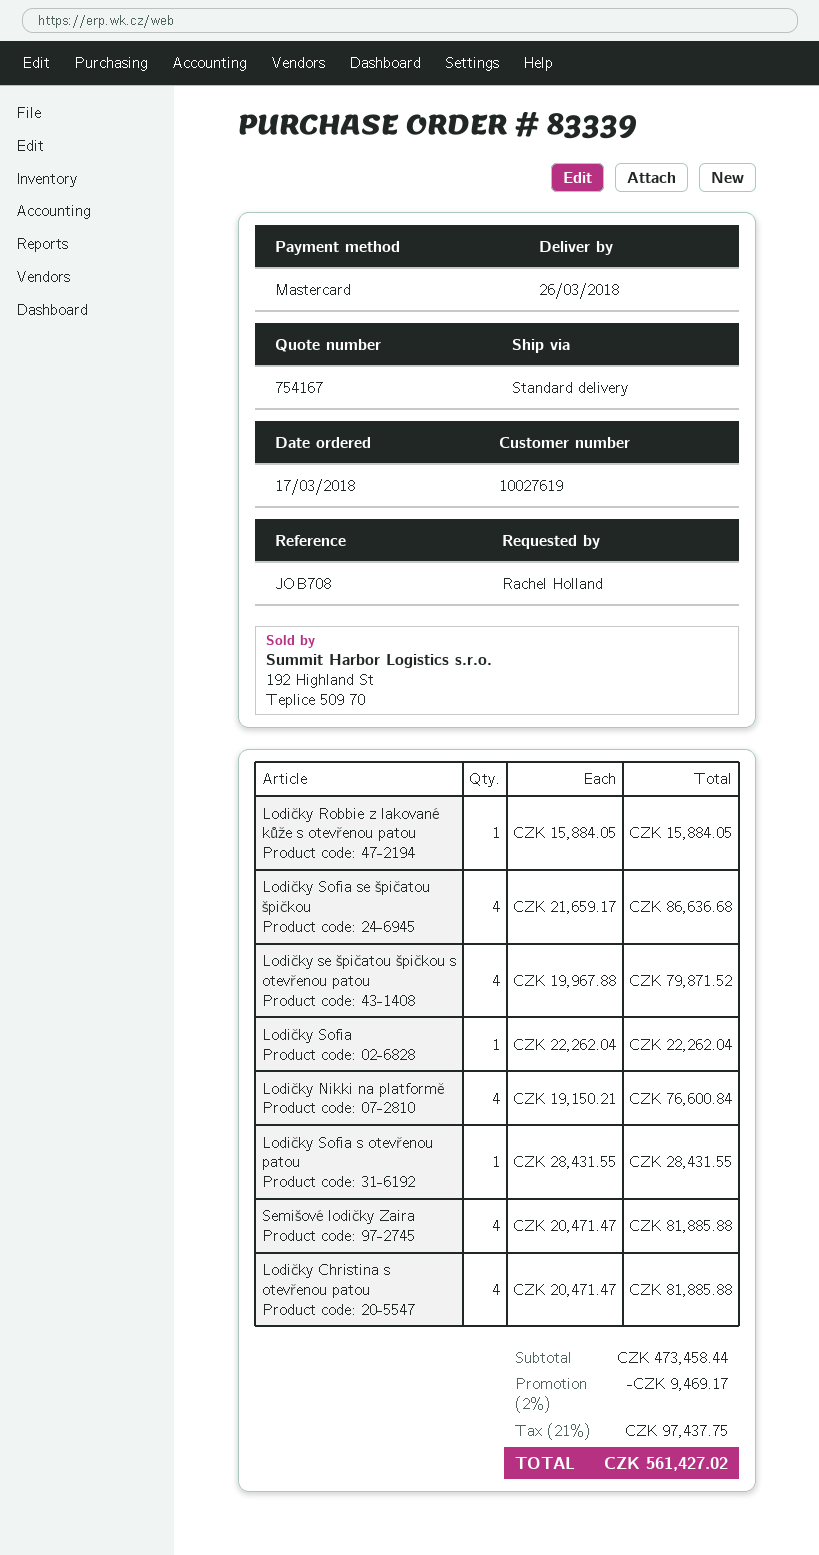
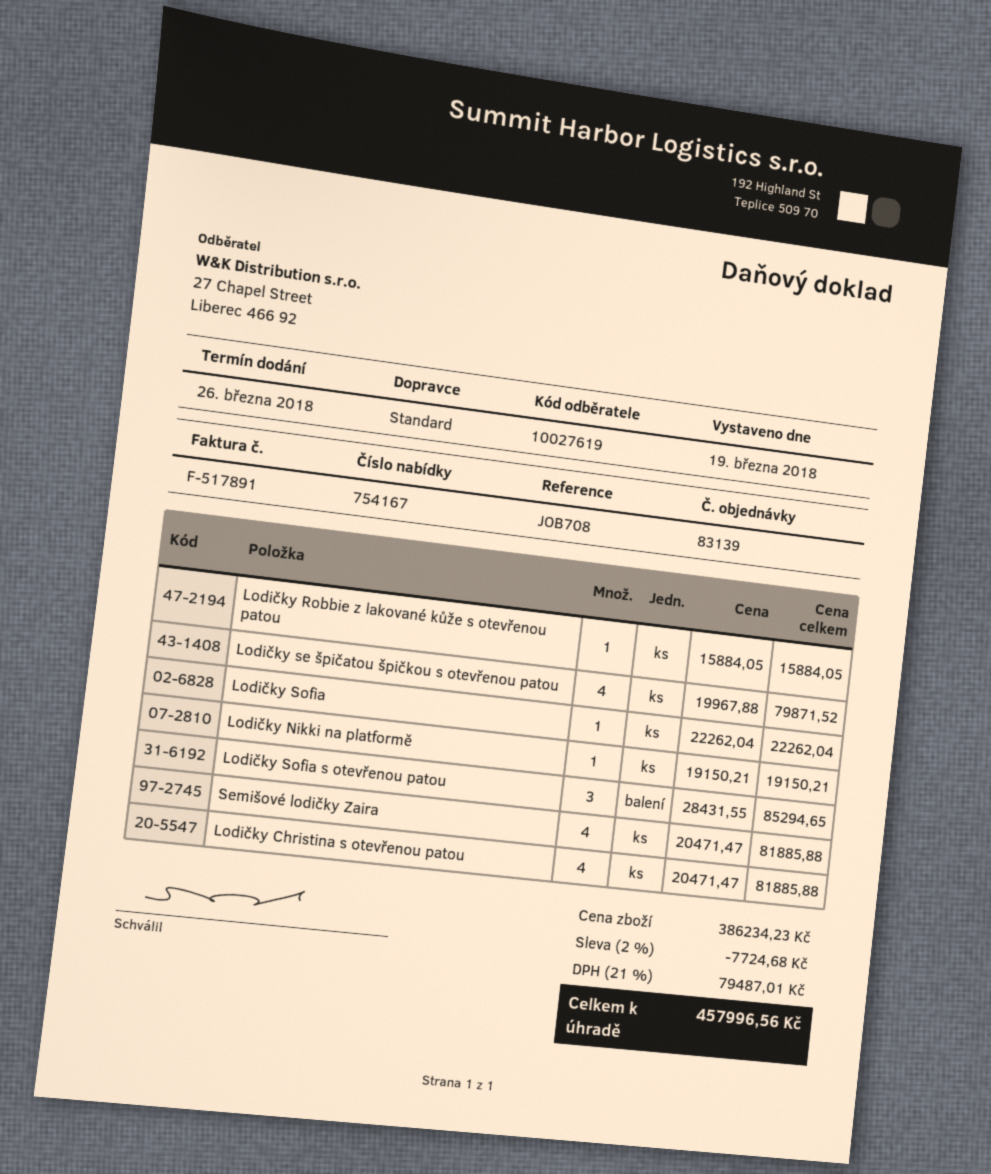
order number: 83339 -> 83139
Lodičky Sofia se špičatou špičkou: 4 x 21659.17 = 86636.68 -> none
Lodičky Nikki na platformě: 4 x 19150.21 = 76600.84 -> 1 x 19150.21 = 19150.21
Lodičky Sofia s otevřenou patou: 1 x 28431.55 = 28431.55 -> 3 x 28431.55 = 85294.65
subtotal: 473458.44 -> 386234.23
discount: 2% = 9469.17 -> 2% = 7724.68
tax: 21% = 97437.75 -> 21% = 79487.01
total: 561427.02 -> 457996.56

